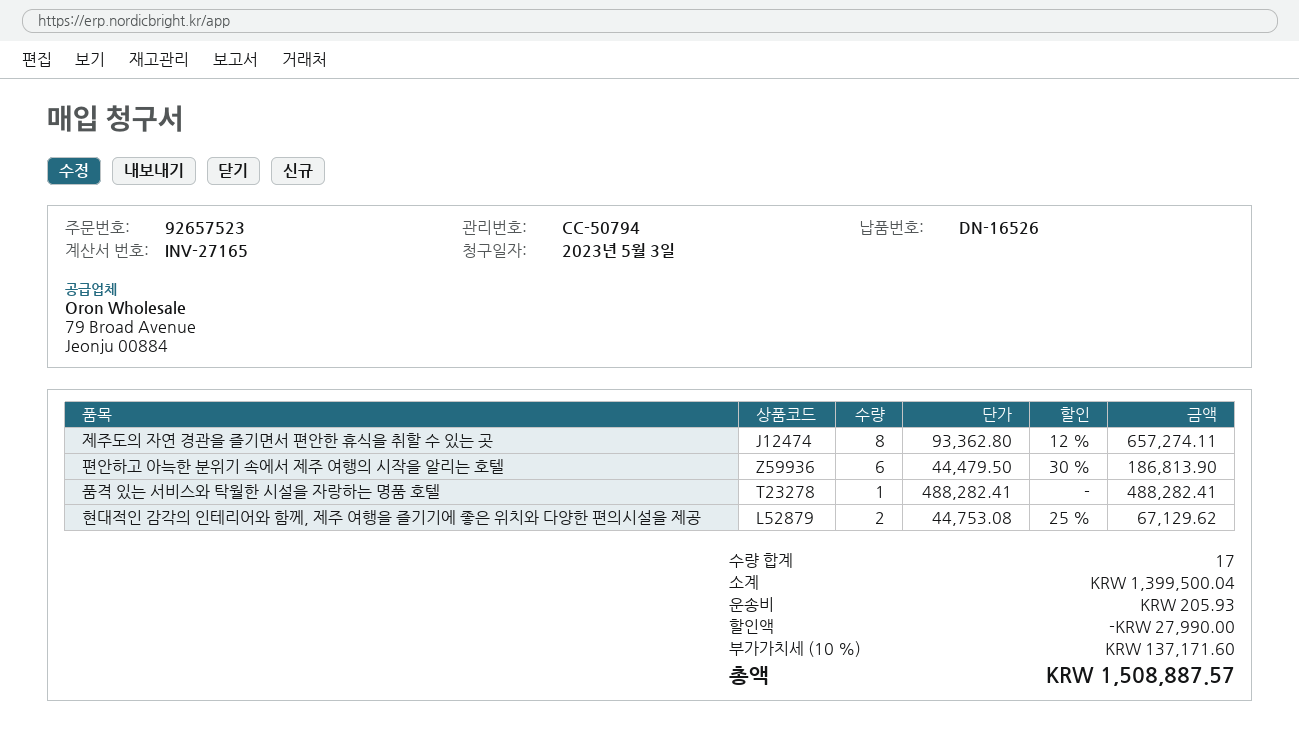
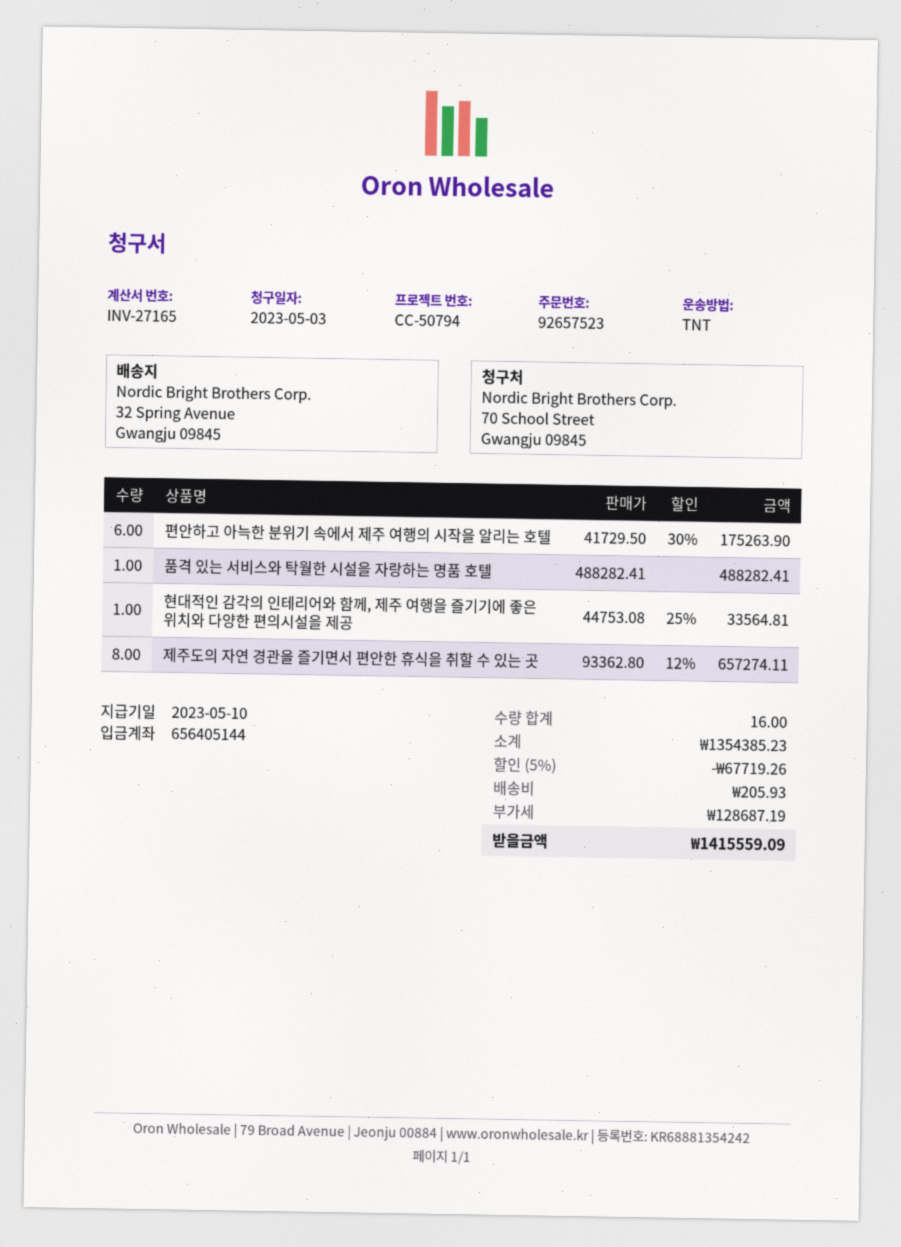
편안하고 아늑한 분위기 속에서 제주 여행의 시작을 알리는 호텔: 6 x 44479.50 - 30% = 186813.90 -> 6 x 41729.50 - 30% = 175263.90
현대적인 감각의 인테리어와 함께, 제주 여행을 즐기기에 좋은 위치와 다양한 편의시설을 제공: 2 x 44753.08 - 25% = 67129.62 -> 1 x 44753.08 - 25% = 33564.81
total quantity: 17 -> 16
subtotal: 1399500.04 -> 1354385.23
discount: 27990.00 -> 67719.26
tax: 137171.60 -> 128687.19
total: 1508887.57 -> 1415559.09

